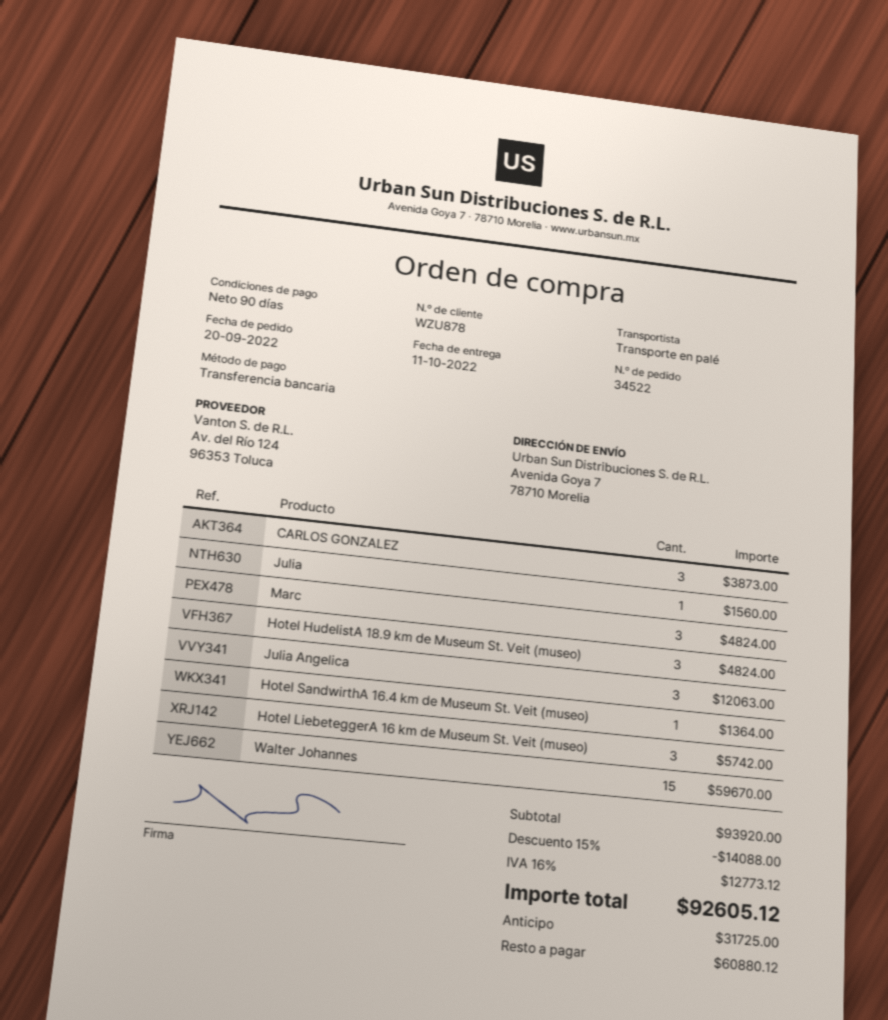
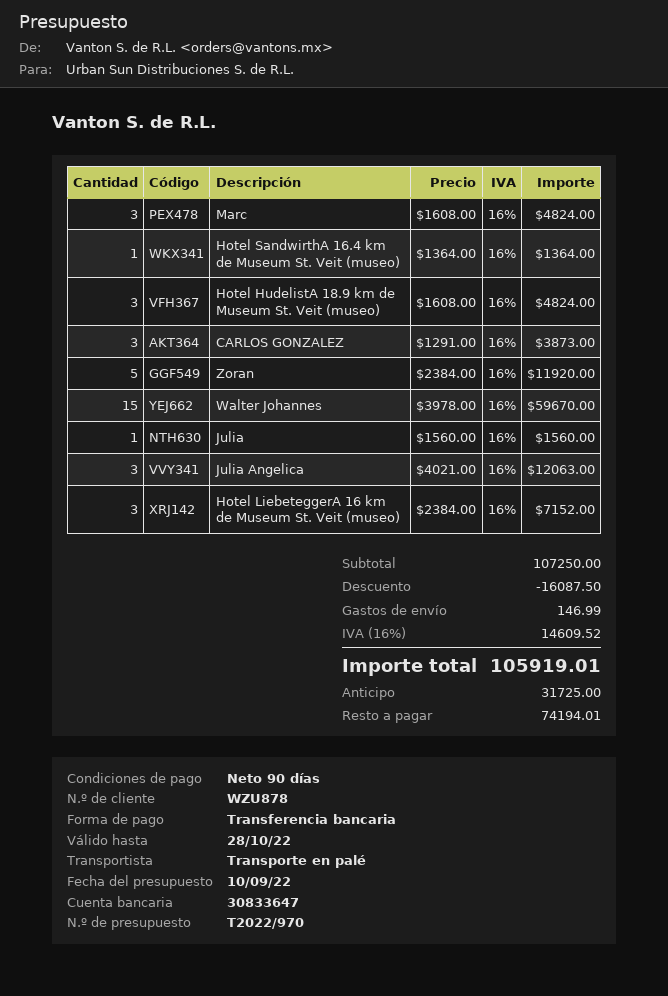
Hotel LiebeteggerA 16 km de Museum St. Veit (museo): 3 for 5742.00 -> 3 for 7152.00
Zoran: none -> 5 for 11920.00
subtotal: 93920.00 -> 107250.00
discount: 14088.00 -> 16087.50
shipping: none -> 146.99
tax: 16% = 12773.12 -> 16% = 14609.52
total: 92605.12 -> 105919.01
balance: 60880.12 -> 74194.01

